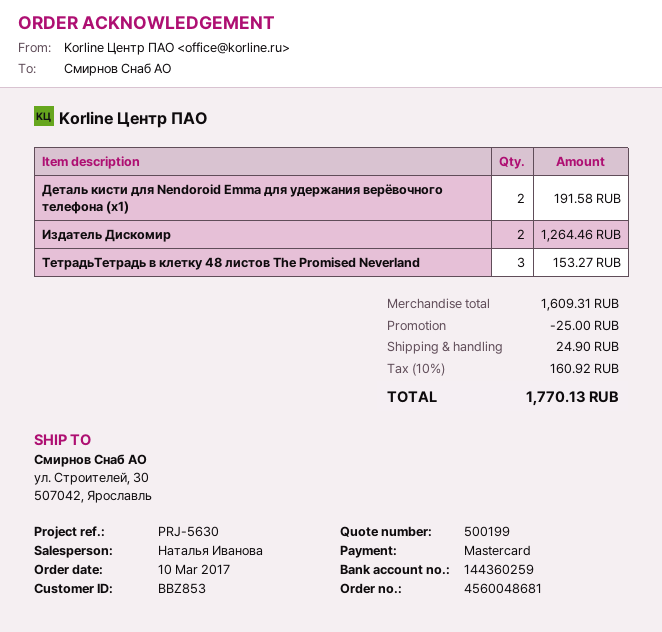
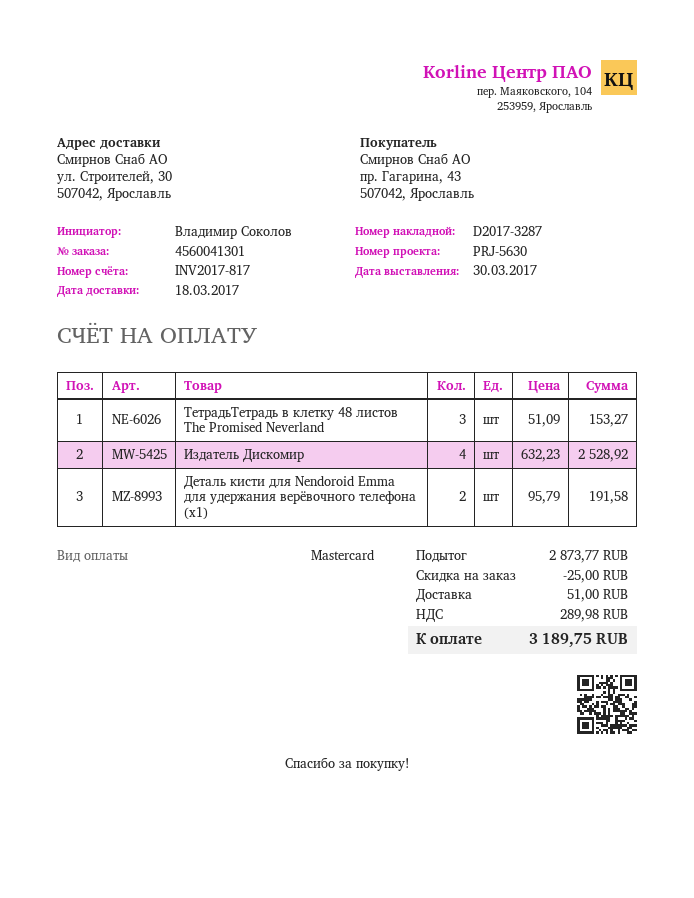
order number: 4560048681 -> 4560041301
Издатель Дискомир: 2 for 1264.46 -> 4 for 2528.92
subtotal: 1609.31 -> 2873.77
shipping: 24.90 -> 51.00
tax: 160.92 -> 289.98
total: 1770.13 -> 3189.75

